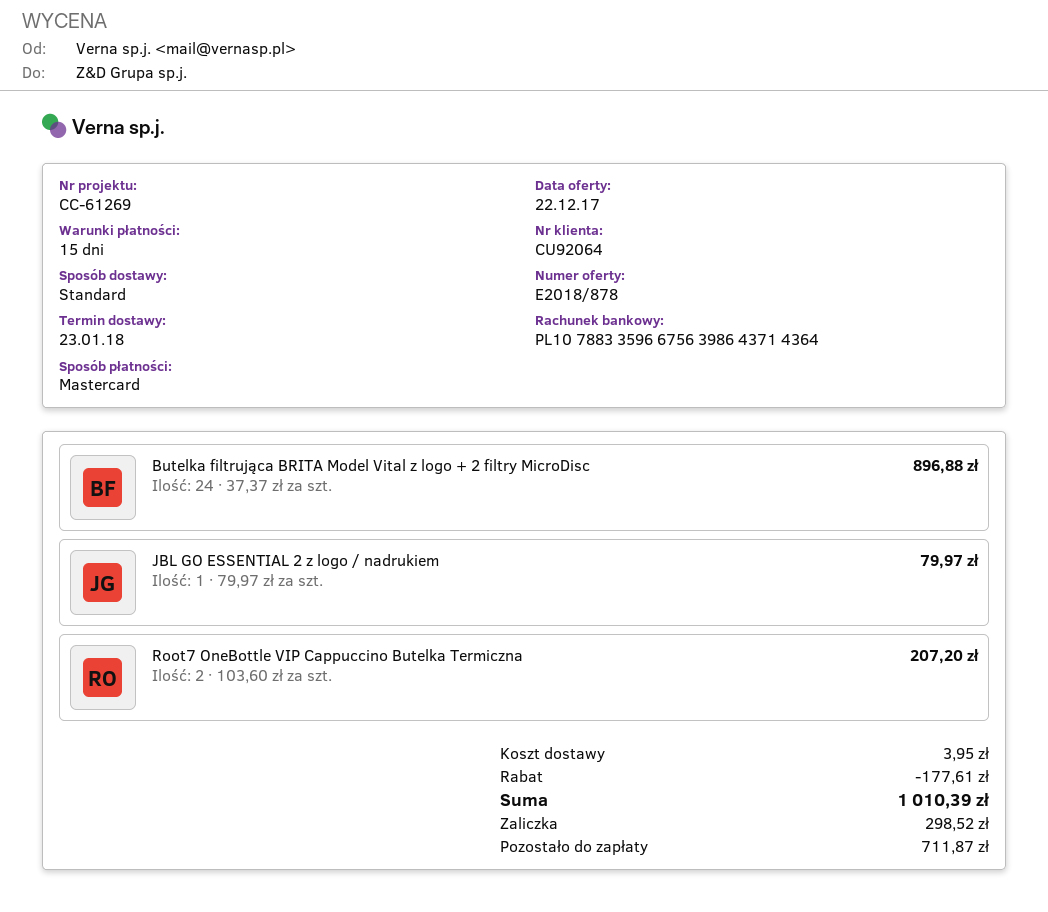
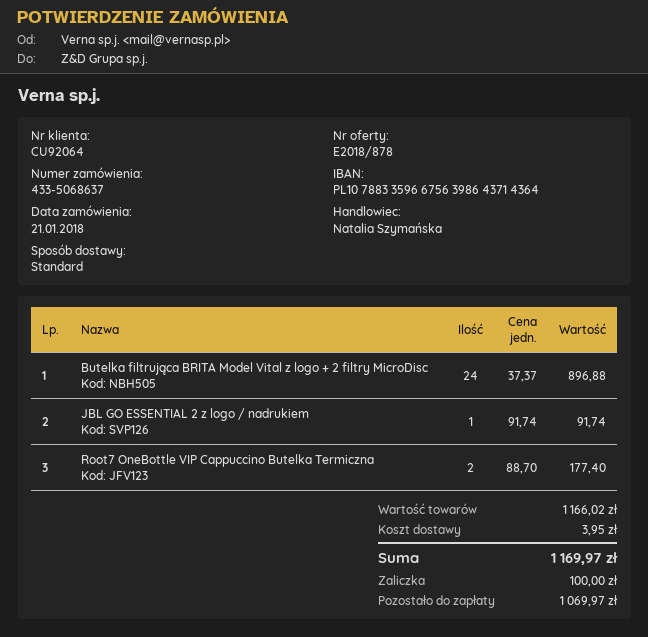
JBL GO ESSENTIAL 2 z logo / nadrukiem: 1 x 79.97 = 79.97 -> 1 x 91.74 = 91.74
Root7 OneBottle VIP Cappuccino Butelka Termiczna: 2 x 103.60 = 207.20 -> 2 x 88.70 = 177.40
discount: 177.61 -> none
total: 1010.39 -> 1169.97
deposit: 298.52 -> 100.00
balance: 711.87 -> 1069.97

